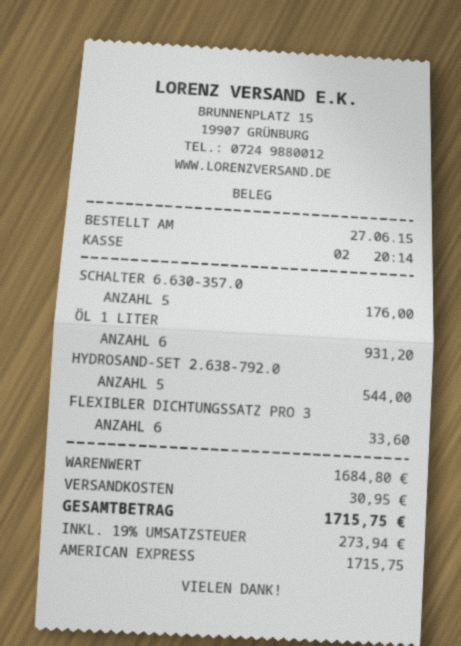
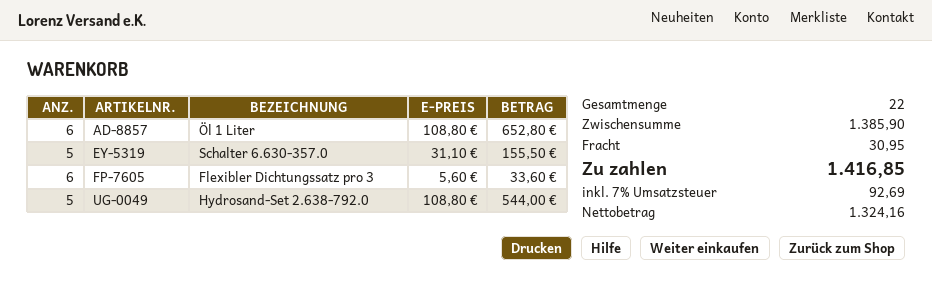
SCHALTER 6.630-357.0: 5 for 176.00 -> 5 for 155.50
ÖL 1 LITER: 6 for 931.20 -> 6 for 652.80
subtotal: 1684.80 -> 1385.90
tax: 19% = 273.94 -> 7% = 92.69
total: 1715.75 -> 1416.85

